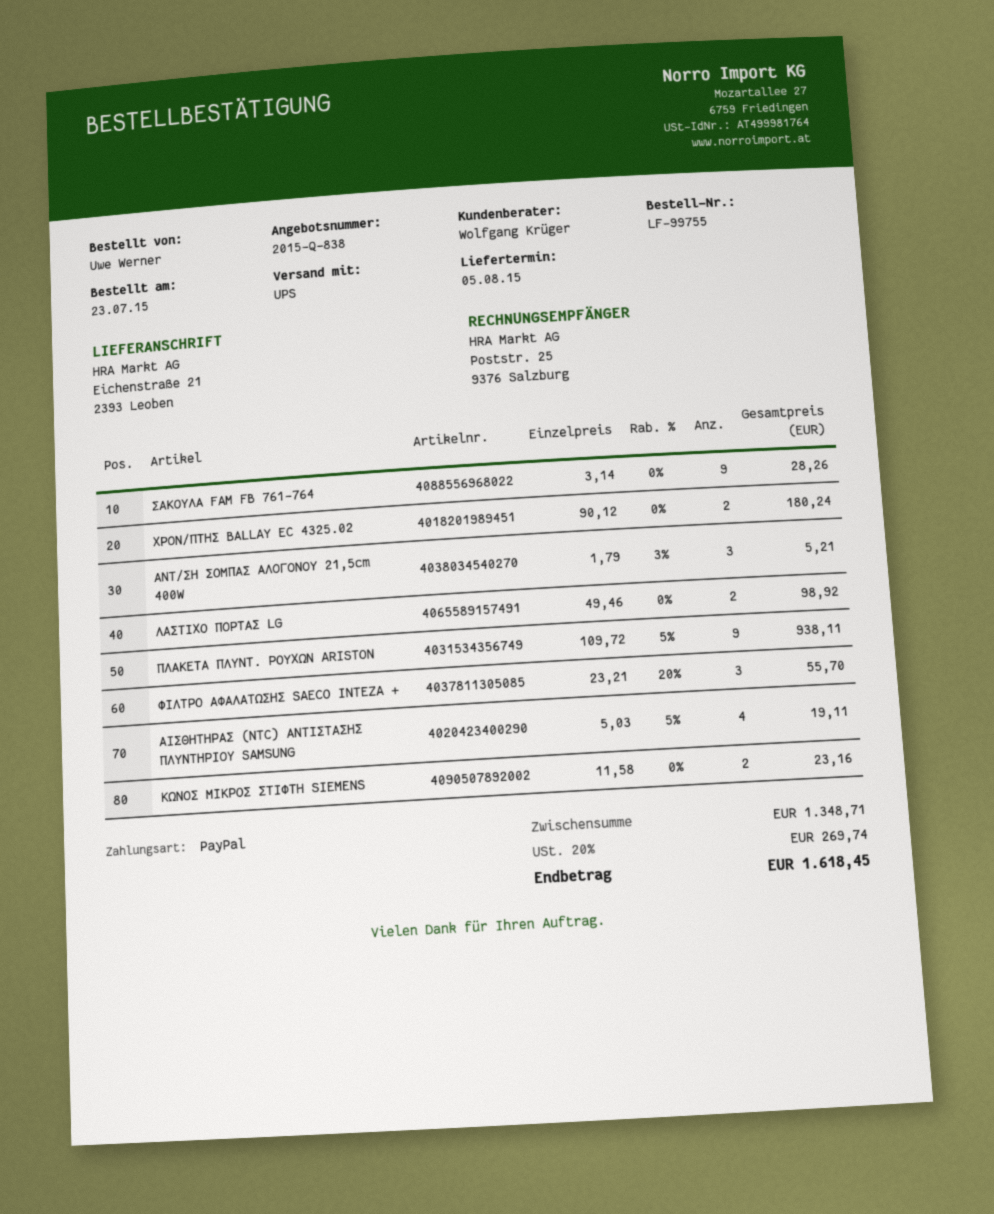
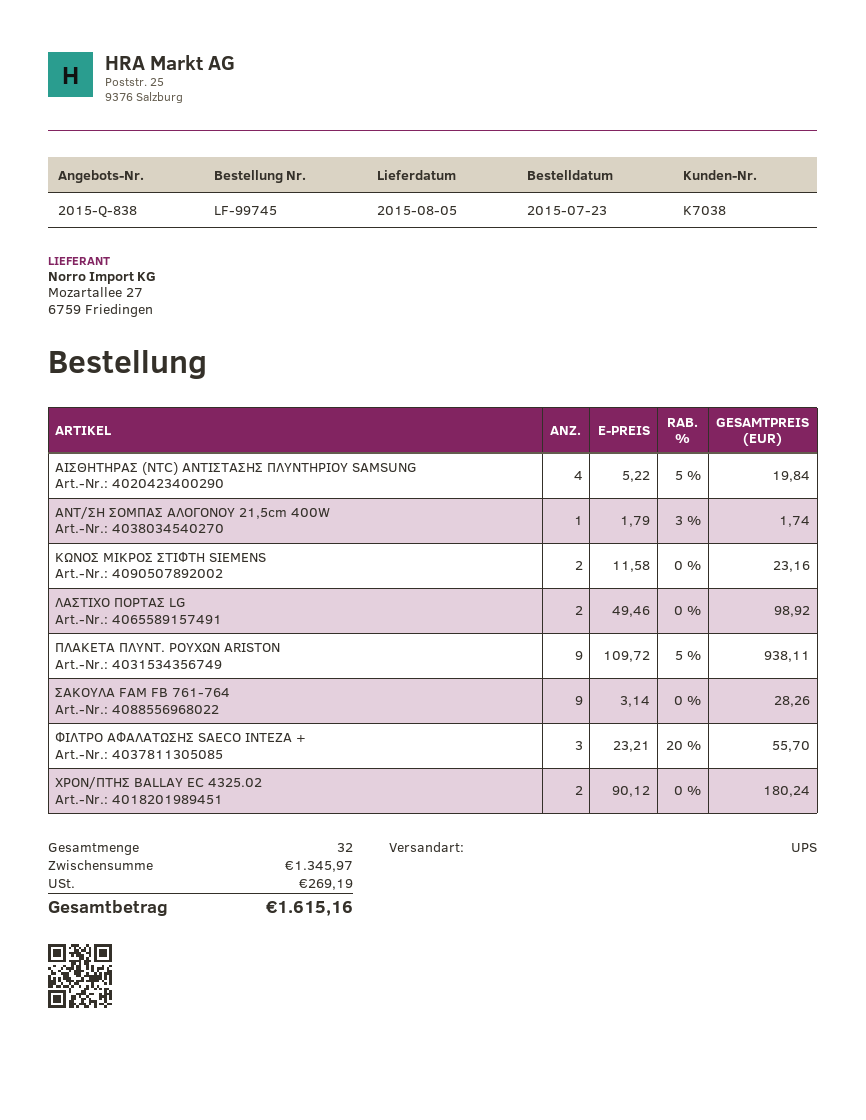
order number: LF-99755 -> LF-99745
ΑΝΤ/ΣΗ ΣΟΜΠΑΣ ΑΛΟΓΟΝΟΥ 21,5cm 400W: 3 x 1.79 - 3% = 5.21 -> 1 x 1.79 - 3% = 1.74
ΑΙΣΘΗΤΗΡΑΣ (NTC) ΑΝΤΙΣΤΑΣΗΣ ΠΛΥΝΤΗΡΙΟΥ SAMSUNG: 4 x 5.03 - 5% = 19.11 -> 4 x 5.22 - 5% = 19.84
subtotal: 1348.71 -> 1345.97
tax: 269.74 -> 269.19
total: 1618.45 -> 1615.16

